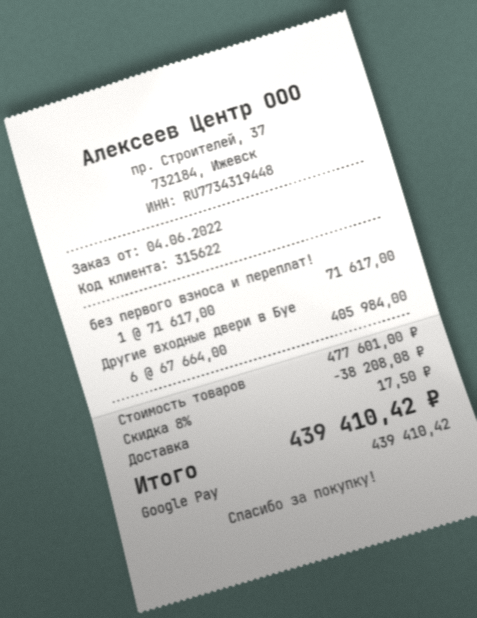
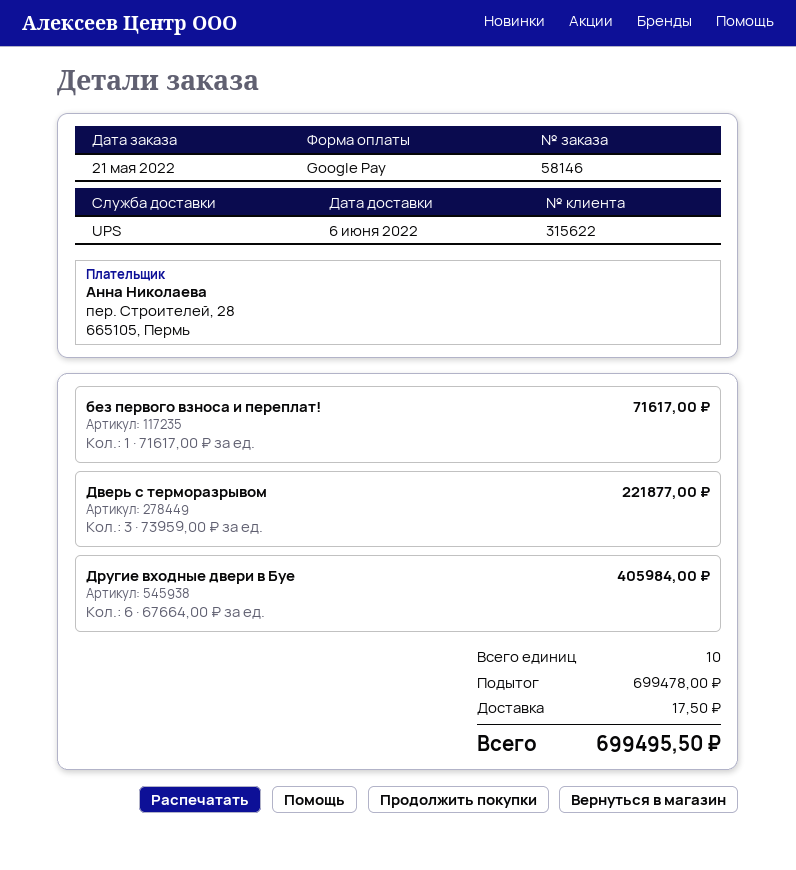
order date: 2022-06-04 -> 2022-05-21
Дверь с терморазрывом: none -> 3 x 73959.00 = 221877.00
subtotal: 477601.00 -> 699478.00
discount: 8% = 38208.08 -> none
total: 439410.42 -> 699495.50

